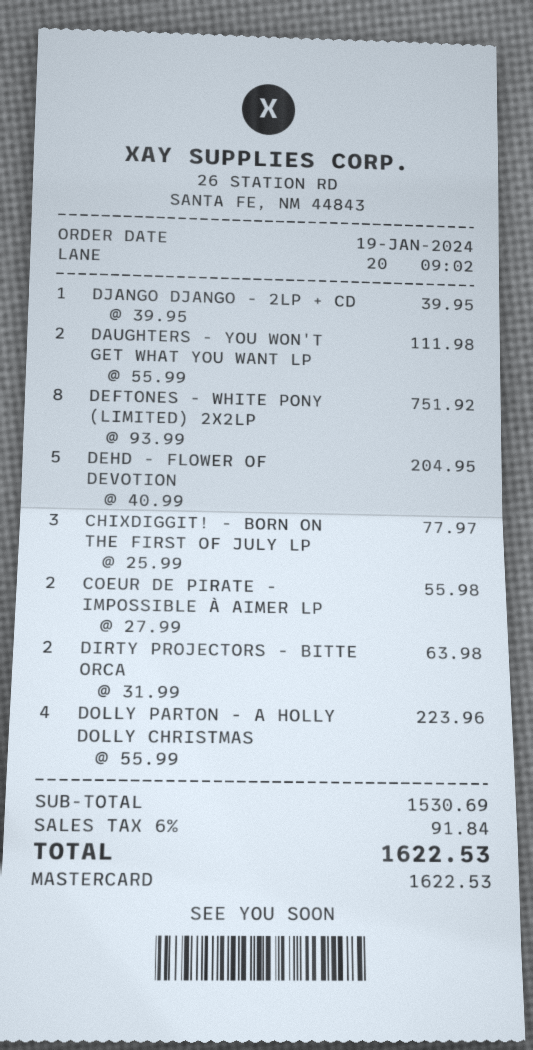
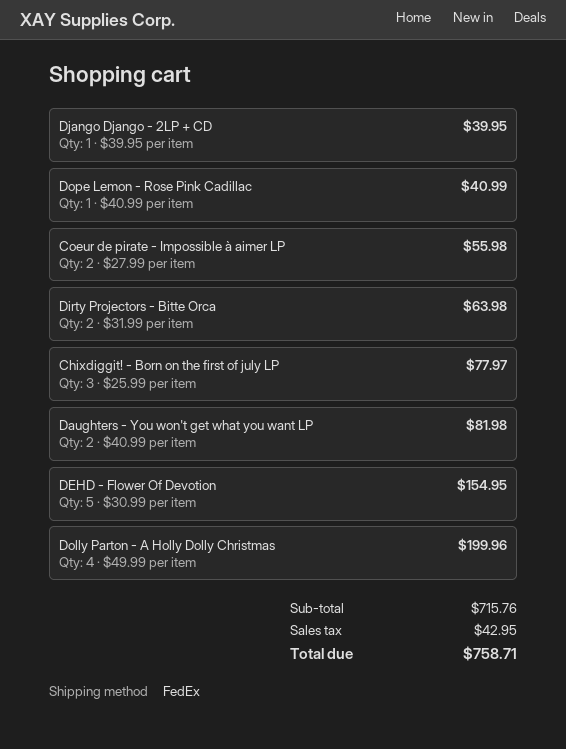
DAUGHTERS - YOU WON'T GET WHAT YOU WANT LP: 2 x 55.99 = 111.98 -> 2 x 40.99 = 81.98
DEFTONES - WHITE PONY (LIMITED) 2X2LP: 8 x 93.99 = 751.92 -> none
DEHD - FLOWER OF DEVOTION: 5 x 40.99 = 204.95 -> 5 x 30.99 = 154.95
DOLLY PARTON - A HOLLY DOLLY CHRISTMAS: 4 x 55.99 = 223.96 -> 4 x 49.99 = 199.96
Dope Lemon - Rose Pink Cadillac: none -> 1 x 40.99 = 40.99
subtotal: 1530.69 -> 715.76
tax: 91.84 -> 42.95
total: 1622.53 -> 758.71

